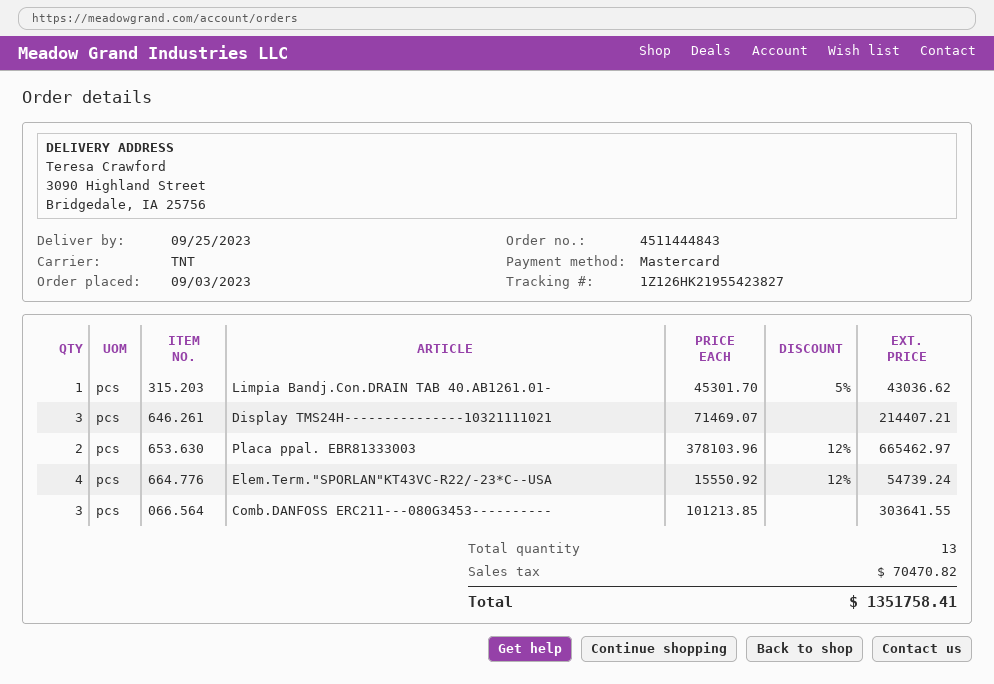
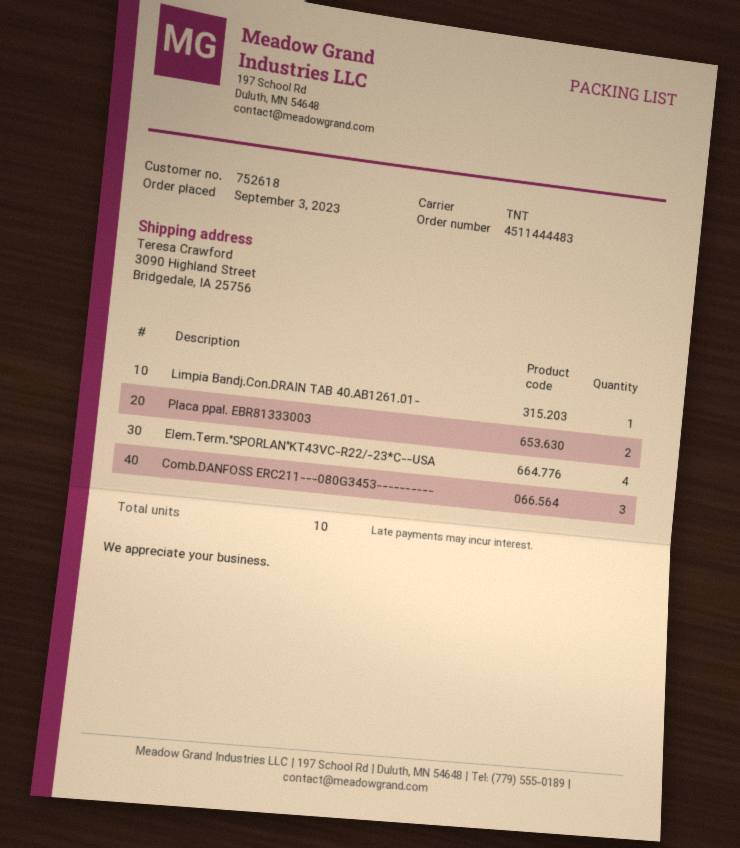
order number: 4511444843 -> 4511444483
Display TMS24H---------------10321111021: 3 -> none
total quantity: 13 -> 10

